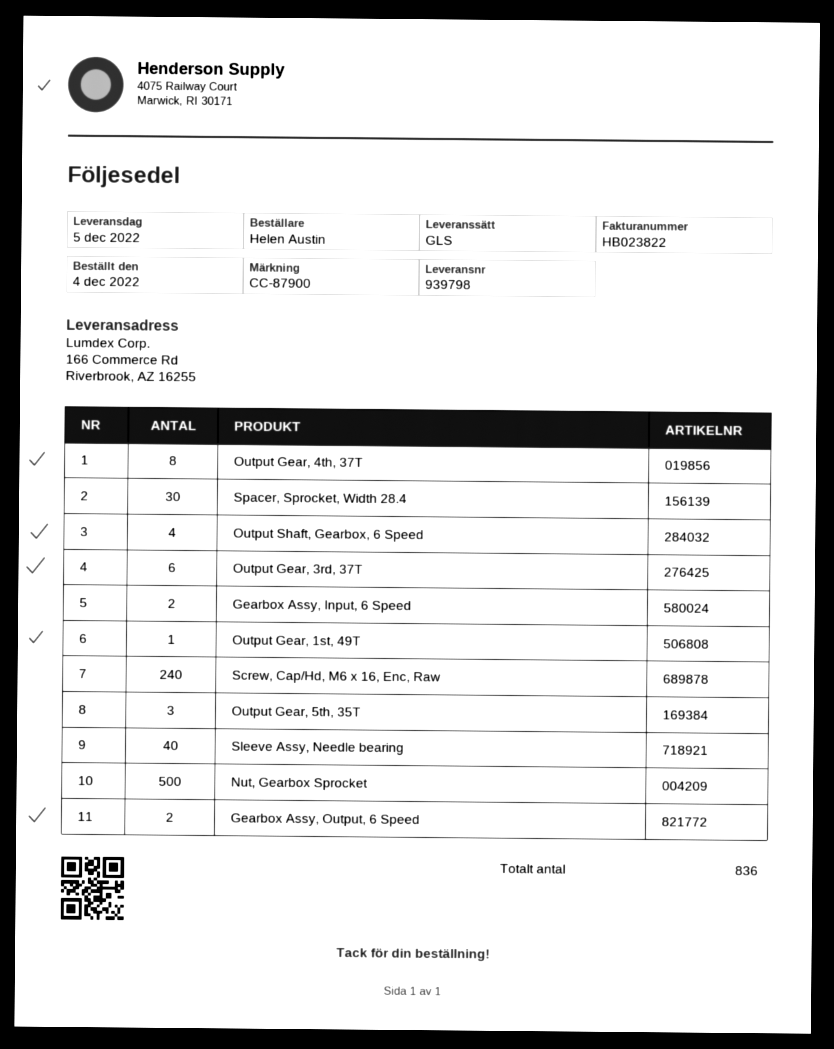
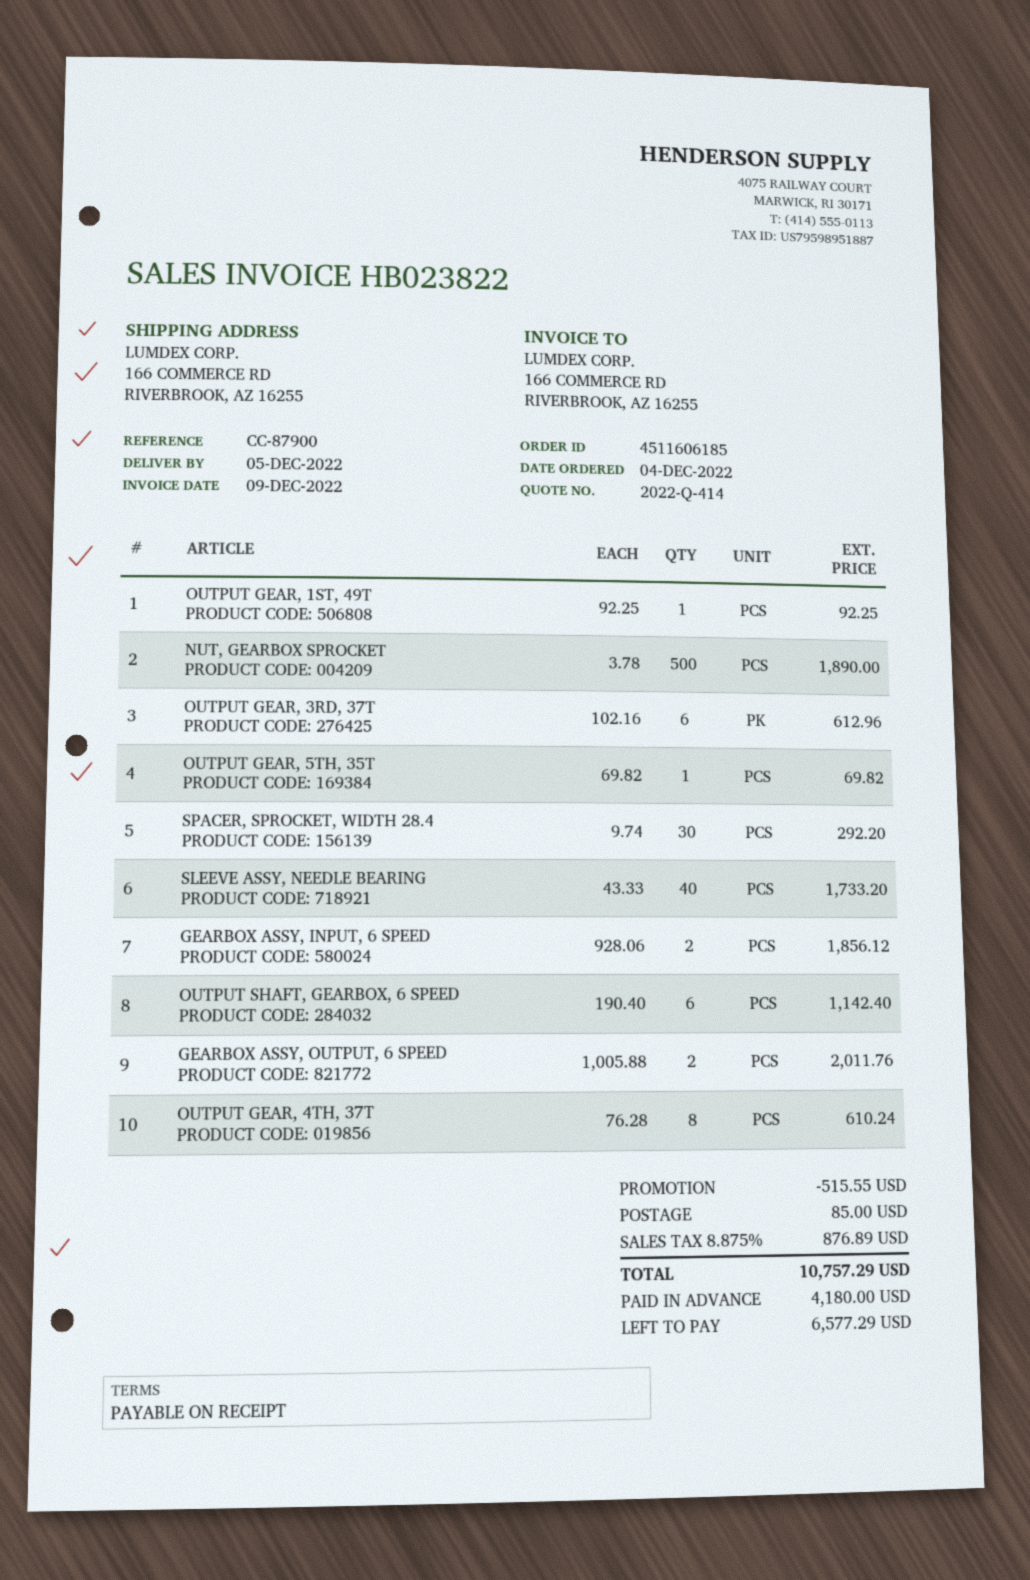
Output Shaft, Gearbox, 6 Speed: 4 -> 6
Screw, Cap/Hd, M6 x 16, Enc, Raw: 240 -> none
Output Gear, 5th, 35T: 3 -> 1

